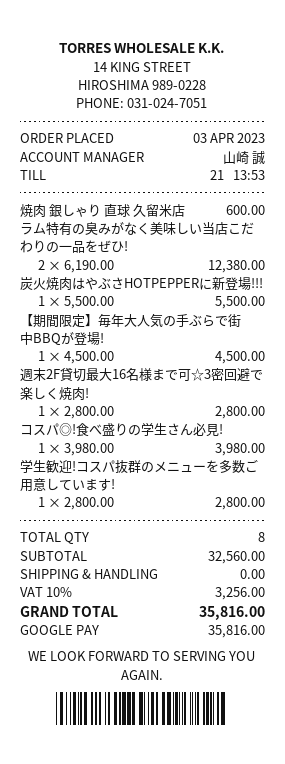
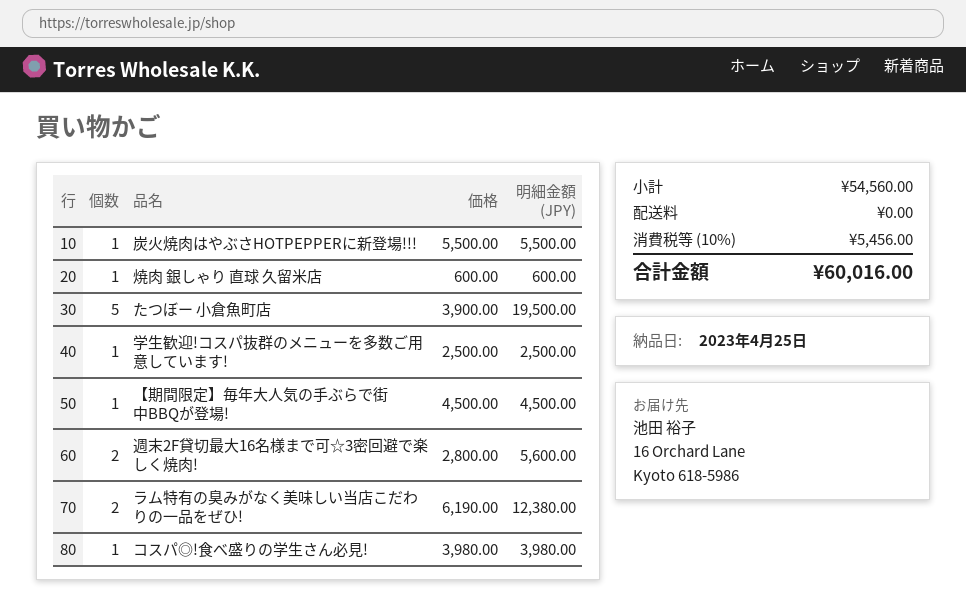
週末2F貸切最大16名様まで可☆3密回避で楽しく焼肉!: 1 x 2800.00 = 2800.00 -> 2 x 2800.00 = 5600.00
学生歓迎!コスパ抜群のメニューを多数ご用意しています!: 1 x 2800.00 = 2800.00 -> 1 x 2500.00 = 2500.00
たつぼー 小倉魚町店: none -> 5 x 3900.00 = 19500.00
subtotal: 32560.00 -> 54560.00
tax: 10% = 3256.00 -> 10% = 5456.00
total: 35816.00 -> 60016.00

